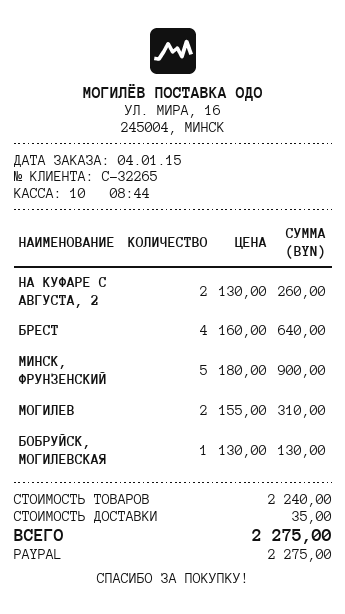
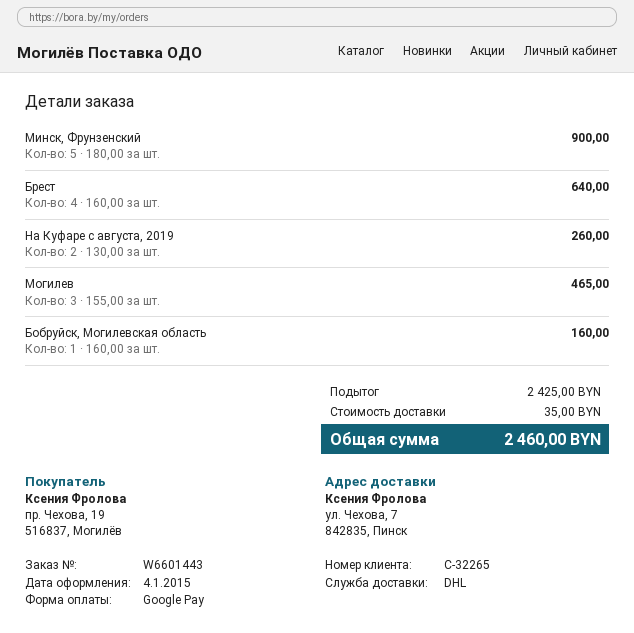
payment method: PayPal -> Google Pay
МОГИЛЕВ: 2 x 155.00 = 310.00 -> 3 x 155.00 = 465.00
БОБРУЙСК, МОГИЛЕВСКАЯ: 1 x 130.00 = 130.00 -> 1 x 160.00 = 160.00
subtotal: 2240.00 -> 2425.00
total: 2275.00 -> 2460.00

